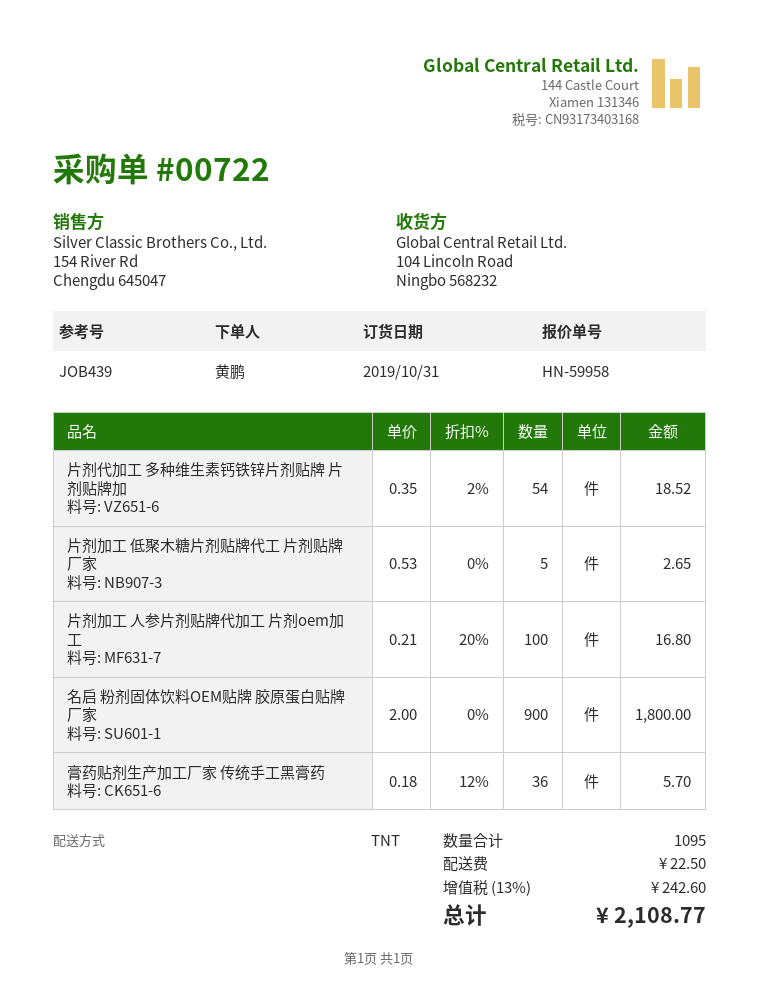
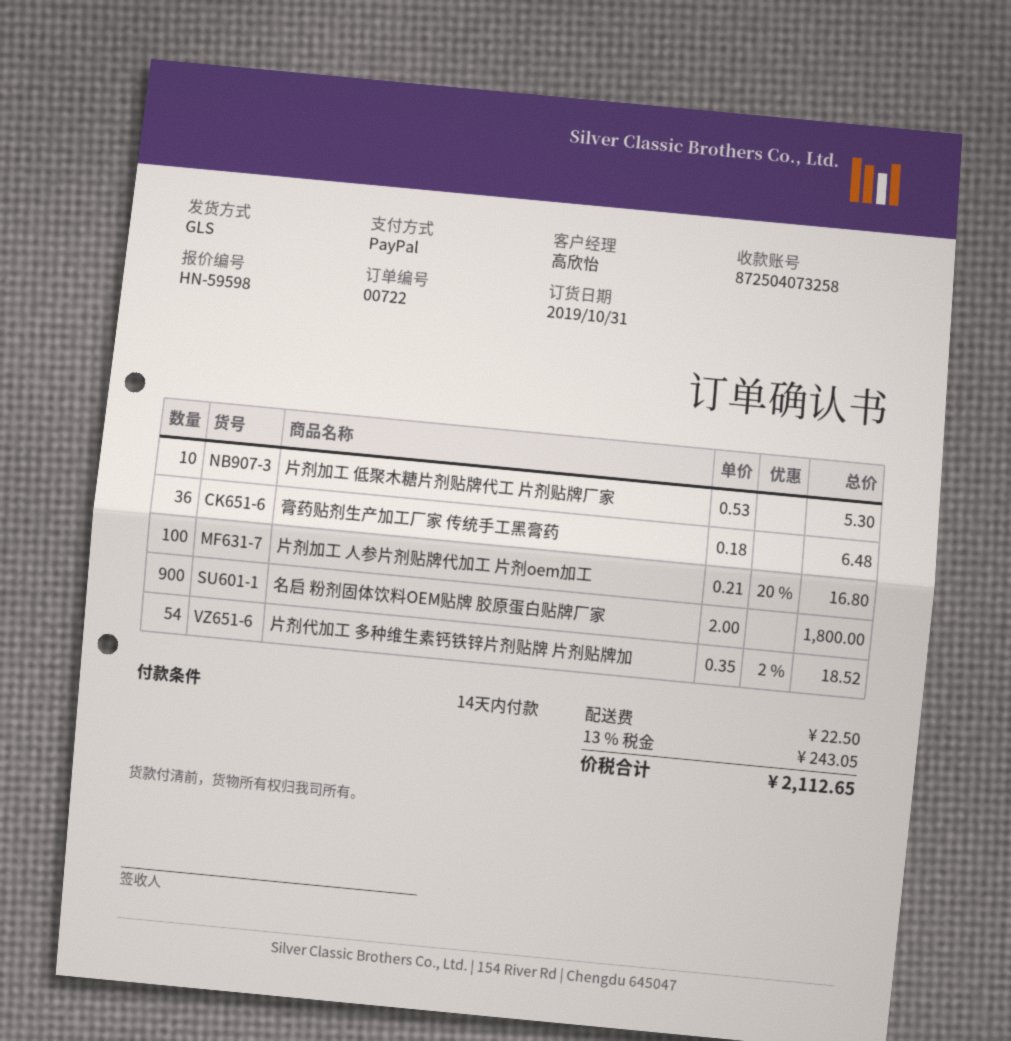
quote number: HN-59958 -> HN-59598
shipping method: TNT -> GLS
片剂加工 低聚木糖片剂贴牌代工 片剂贴牌厂家: 5 x 0.53 = 2.65 -> 10 x 0.53 = 5.30
膏药贴剂生产加工厂家 传统手工黑膏药: 36 x 0.18 - 12% = 5.70 -> 36 x 0.18 = 6.48
tax: 13% = 242.60 -> 13% = 243.05
total: 2108.77 -> 2112.65

